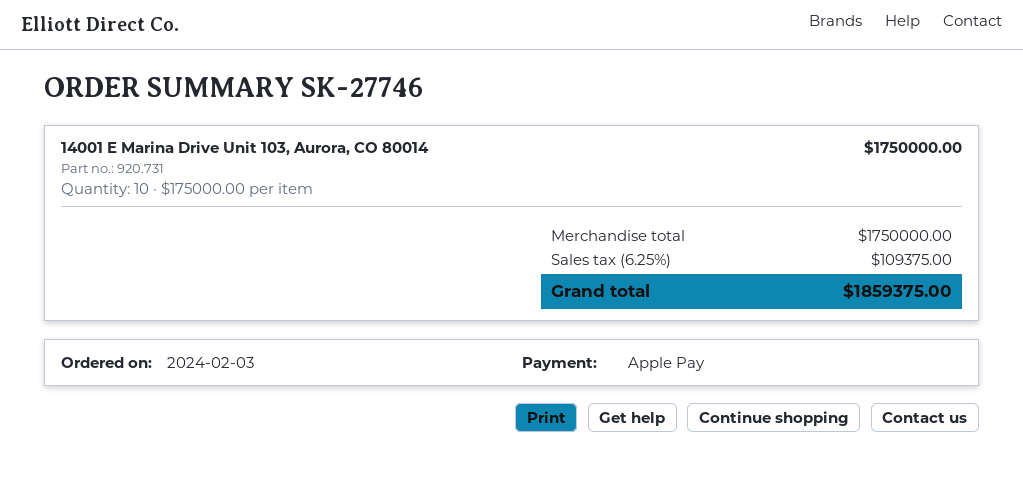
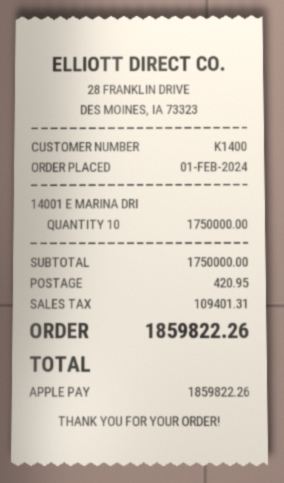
order date: 2024-02-03 -> 2024-02-01
shipping: none -> 420.95
tax: 109375.00 -> 109401.31
total: 1859375.00 -> 1859822.26

